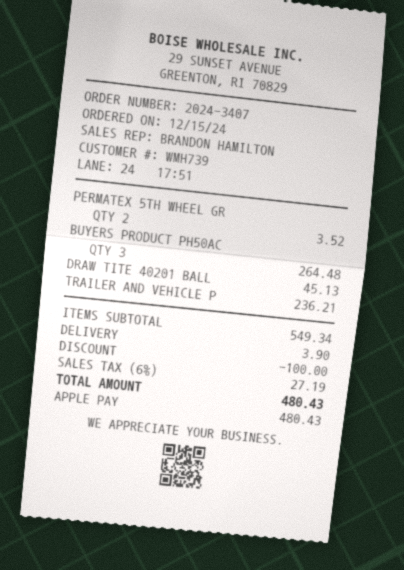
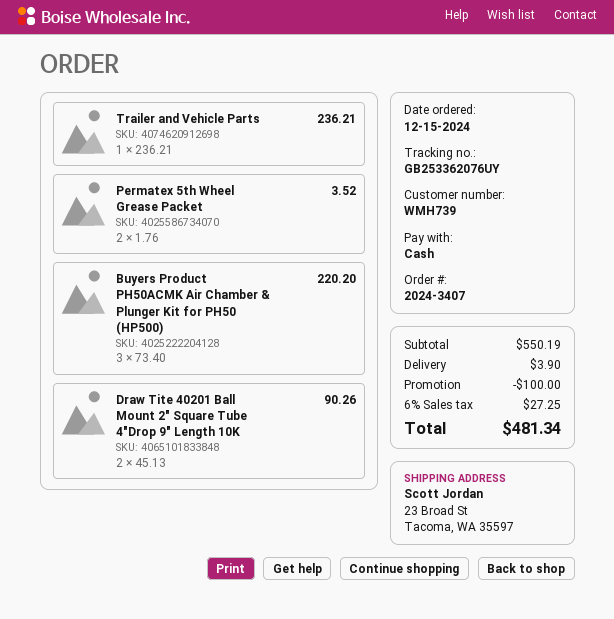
payment method: Apple Pay -> cash
BUYERS PRODUCT PH50AC: 3 for 264.48 -> 3 for 220.20
DRAW TITE 40201 BALL: 1 for 45.13 -> 2 for 90.26
subtotal: 549.34 -> 550.19
tax: 6% = 27.19 -> 6% = 27.25
total: 480.43 -> 481.34

